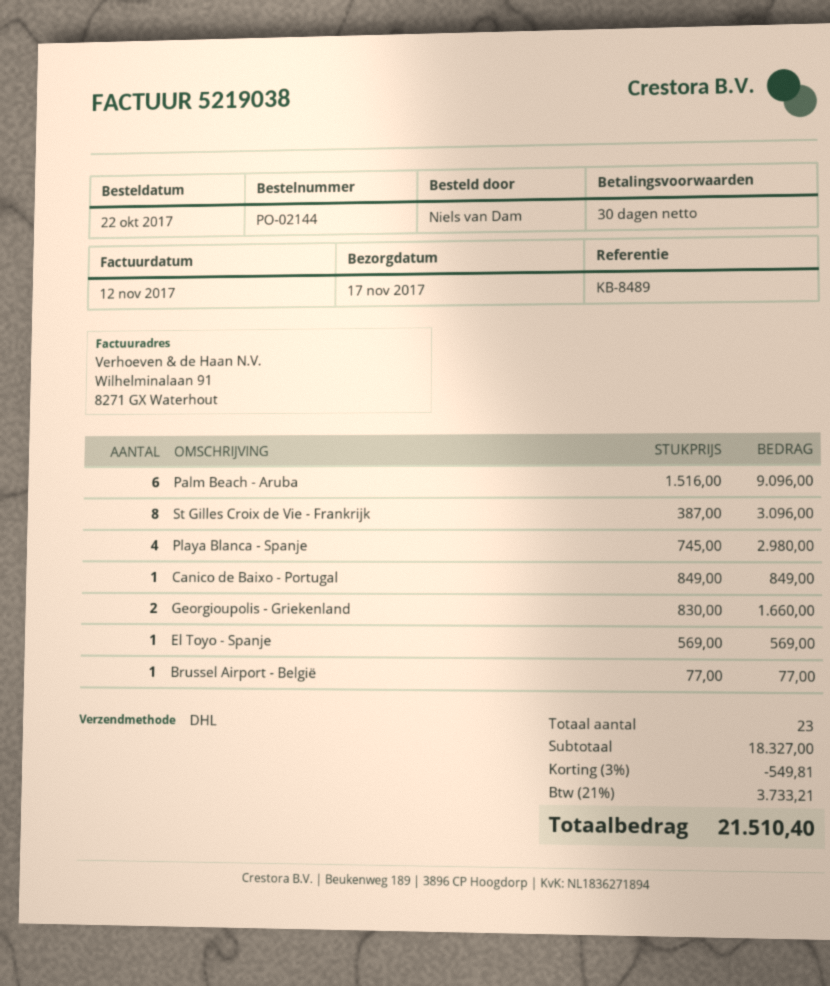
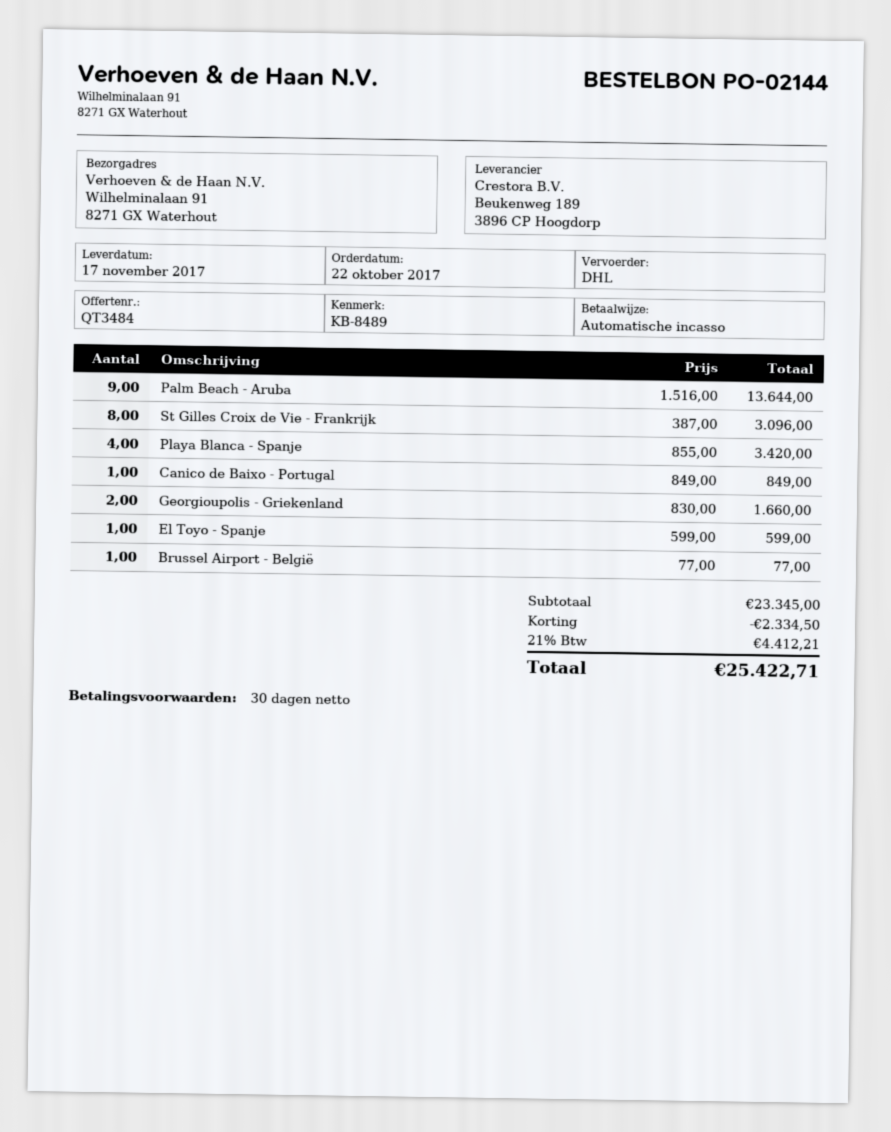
Palm Beach - Aruba: 6 x 1516.00 = 9096.00 -> 9 x 1516.00 = 13644.00
Playa Blanca - Spanje: 4 x 745.00 = 2980.00 -> 4 x 855.00 = 3420.00
El Toyo - Spanje: 1 x 569.00 = 569.00 -> 1 x 599.00 = 599.00
subtotal: 18327.00 -> 23345.00
discount: 549.81 -> 2334.50
tax: 21% = 3733.21 -> 21% = 4412.21
total: 21510.40 -> 25422.71

